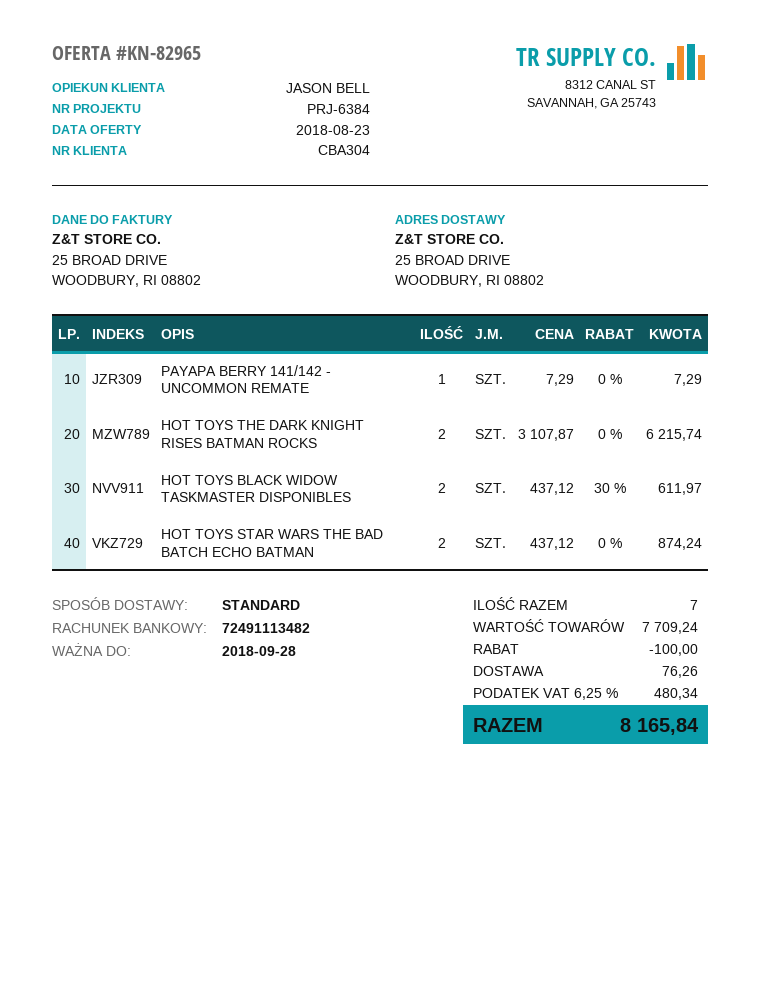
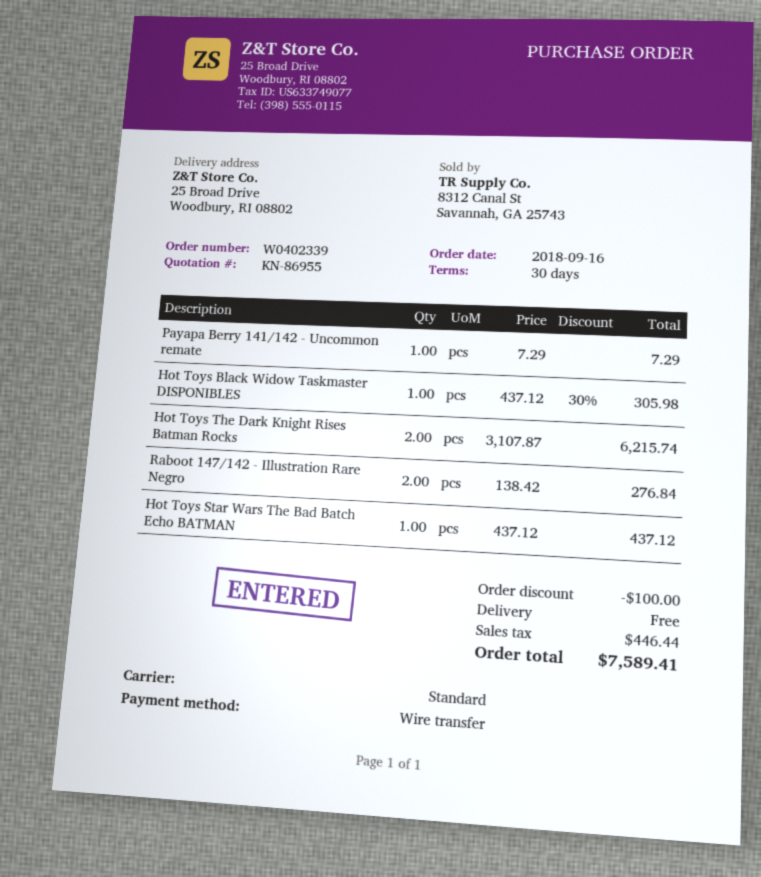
quote number: KN-82965 -> KN-86955
HOT TOYS BLACK WIDOW TASKMASTER DISPONIBLES: 2 x 437.12 - 30% = 611.97 -> 1 x 437.12 - 30% = 305.98
HOT TOYS STAR WARS THE BAD BATCH ECHO BATMAN: 2 x 437.12 = 874.24 -> 1 x 437.12 = 437.12
Raboot 147/142 - Illustration Rare Negro: none -> 2 x 138.42 = 276.84
shipping: 76.26 -> 0.00
tax: 480.34 -> 446.44
total: 8165.84 -> 7589.41

